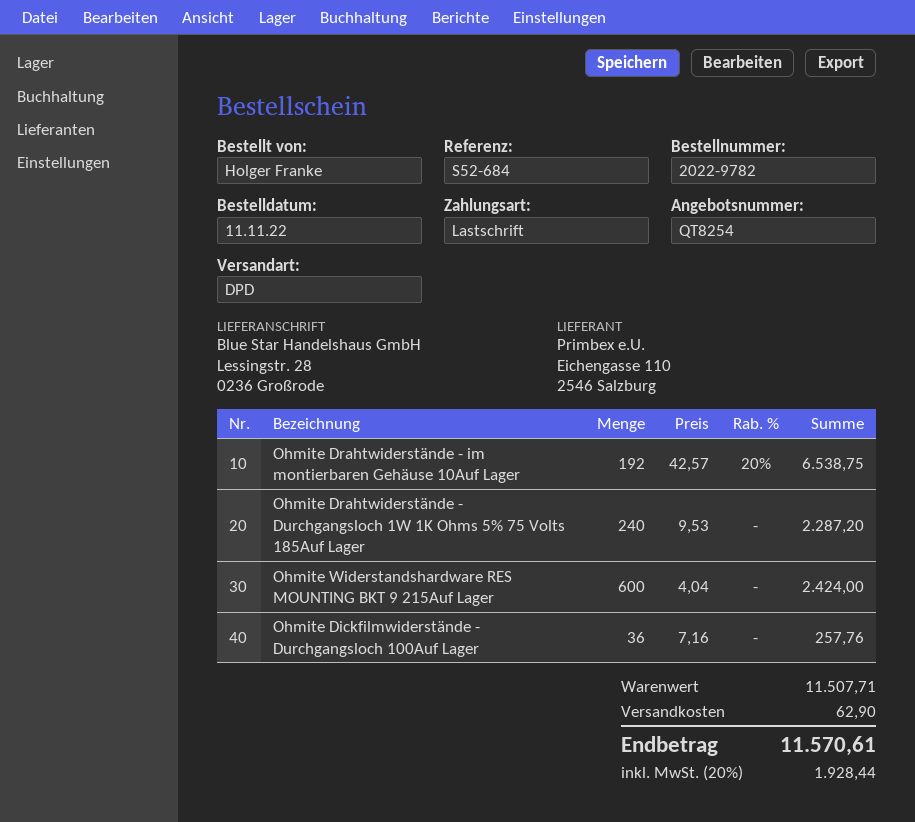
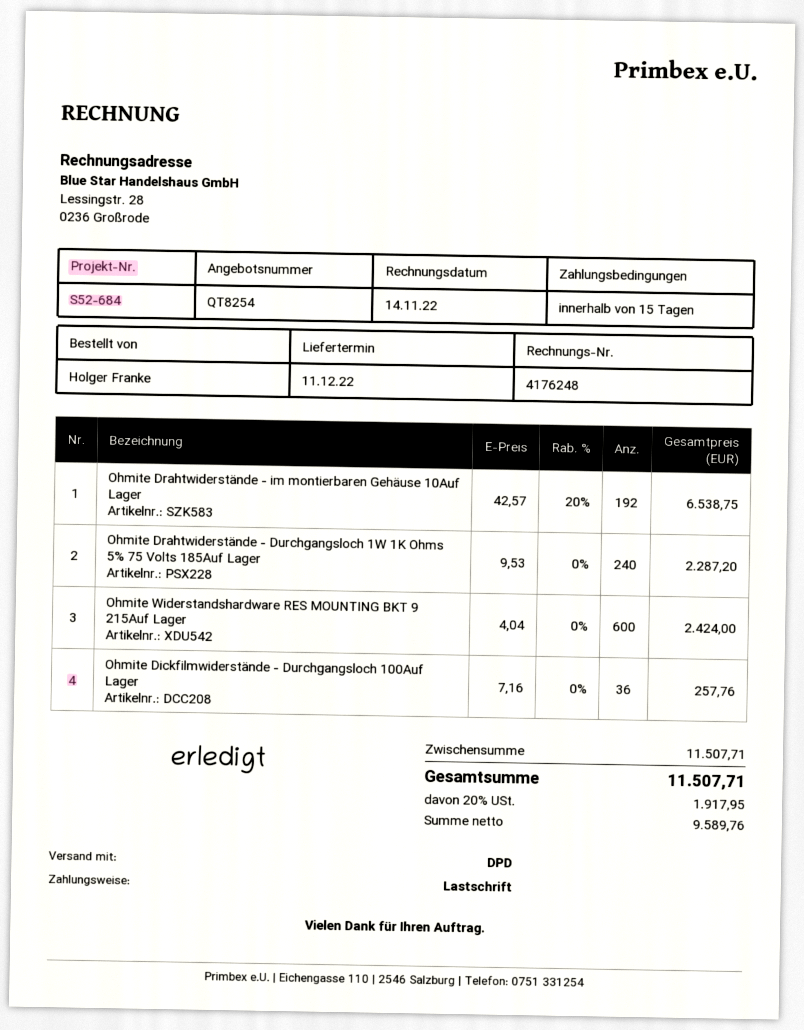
shipping: 62.90 -> none
tax: 20% = 1928.44 -> 20% = 1917.95
total: 11570.61 -> 11507.71

